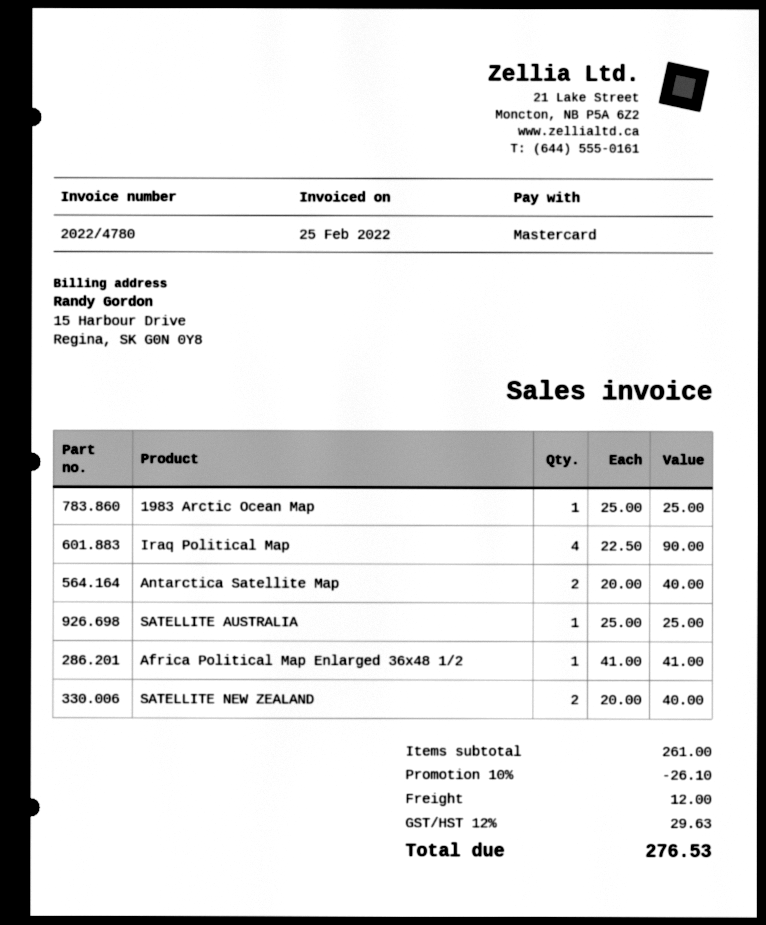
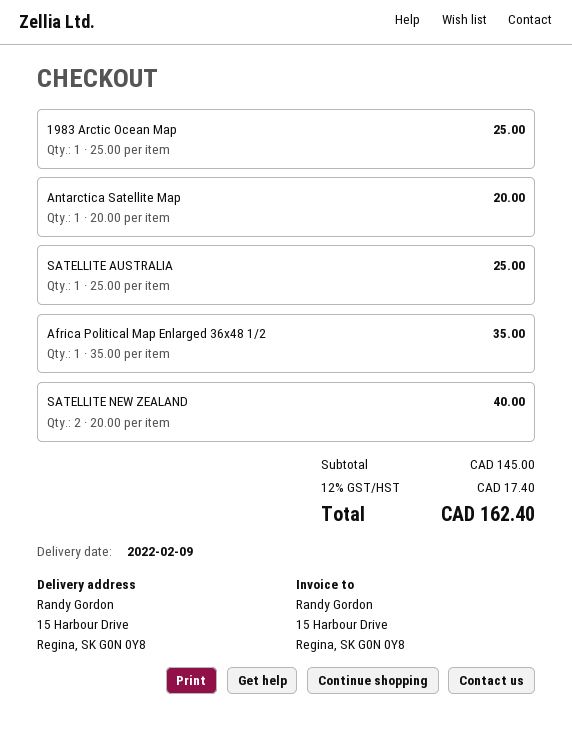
Iraq Political Map: 4 x 22.50 = 90.00 -> none
Antarctica Satellite Map: 2 x 20.00 = 40.00 -> 1 x 20.00 = 20.00
Africa Political Map Enlarged 36x48 1/2: 1 x 41.00 = 41.00 -> 1 x 35.00 = 35.00
subtotal: 261.00 -> 145.00
discount: 10% = 26.10 -> none
shipping: 12.00 -> none
tax: 12% = 29.63 -> 12% = 17.40
total: 276.53 -> 162.40

